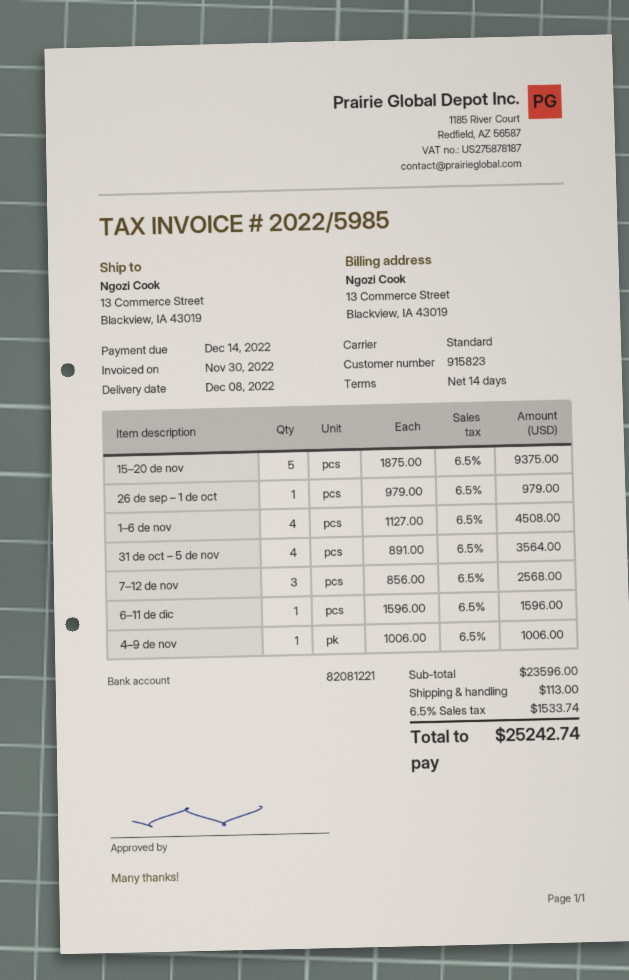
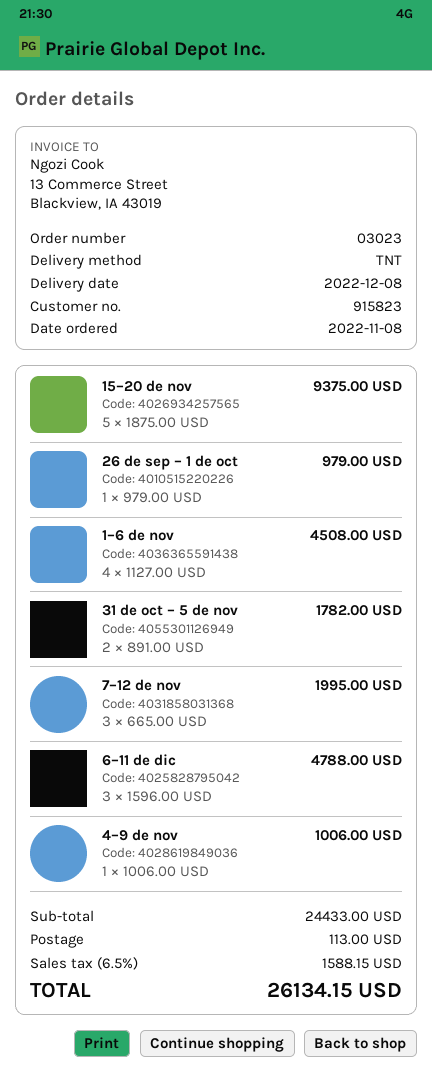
shipping method: standard -> TNT
31 de oct – 5 de nov: 4 x 891.00 = 3564.00 -> 2 x 891.00 = 1782.00
7–12 de nov: 3 x 856.00 = 2568.00 -> 3 x 665.00 = 1995.00
6–11 de dic: 1 x 1596.00 = 1596.00 -> 3 x 1596.00 = 4788.00
subtotal: 23596.00 -> 24433.00
tax: 6.5% = 1533.74 -> 6.5% = 1588.15
total: 25242.74 -> 26134.15

